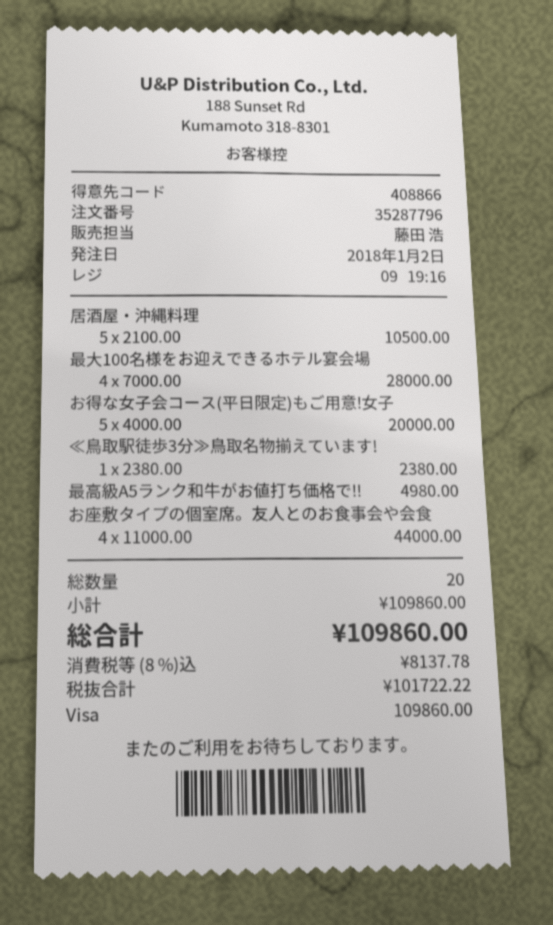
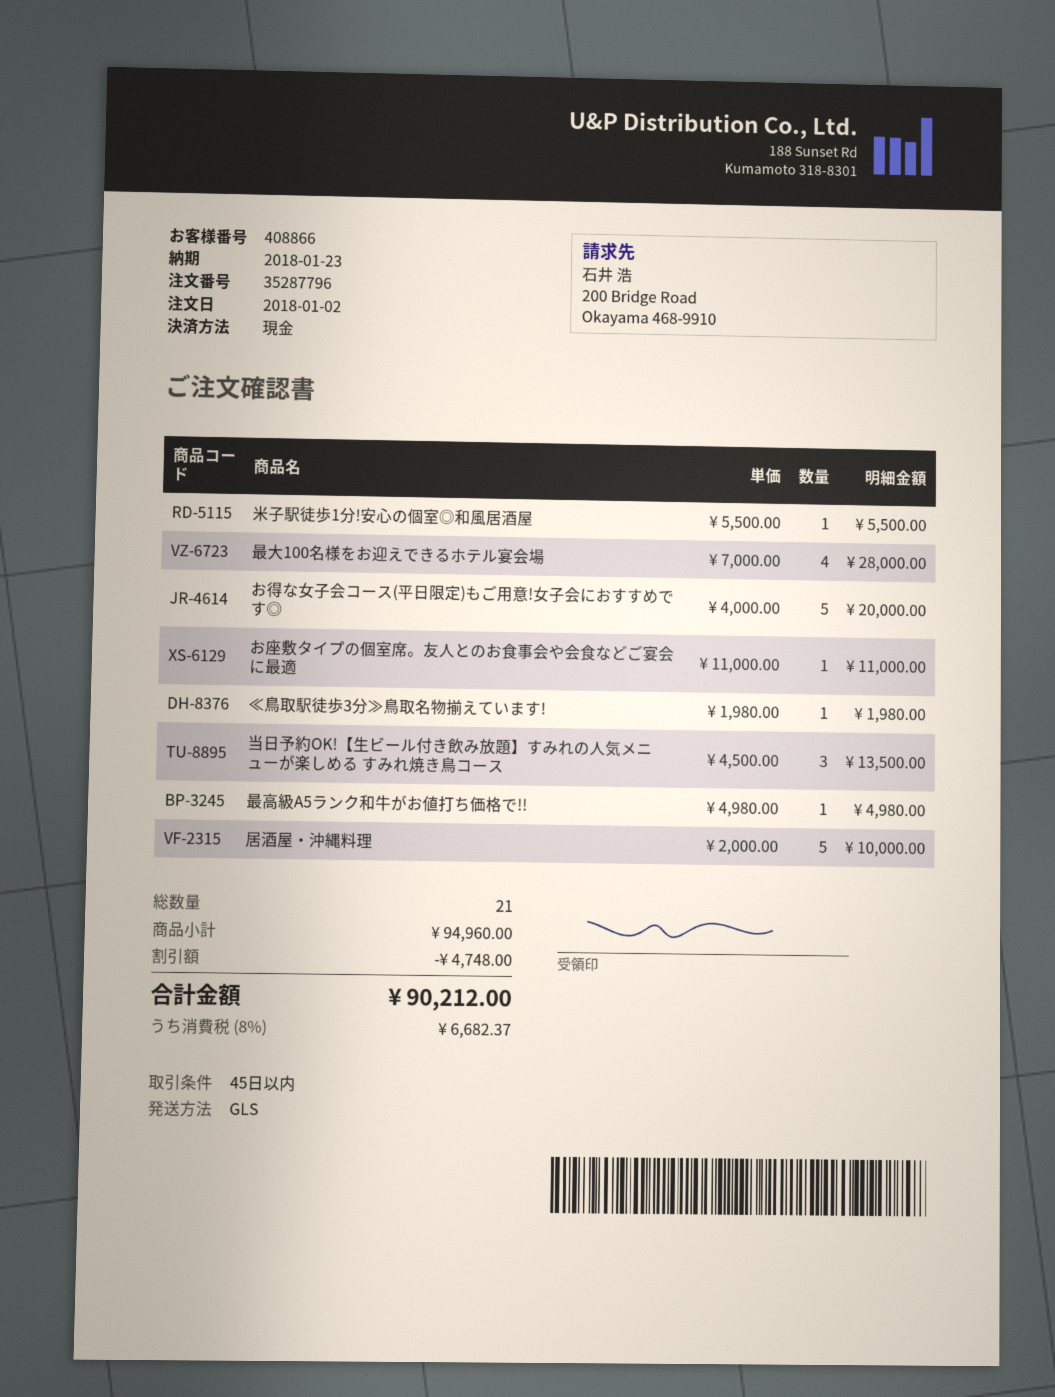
payment method: Visa -> cash
居酒屋・沖縄料理: 5 x 2100.00 = 10500.00 -> 5 x 2000.00 = 10000.00
≪鳥取駅徒歩3分≫鳥取名物揃えています!: 1 x 2380.00 = 2380.00 -> 1 x 1980.00 = 1980.00
お座敷タイプの個室席。友人とのお食事会や会食: 4 x 11000.00 = 44000.00 -> 1 x 11000.00 = 11000.00
米子駅徒歩1分!安心の個室◎和風居酒屋: none -> 1 x 5500.00 = 5500.00
当日予約OK!【生ビール付き飲み放題】すみれの人気メニューが楽しめる すみれ焼き鳥コース: none -> 3 x 4500.00 = 13500.00
total quantity: 20 -> 21
subtotal: 109860.00 -> 94960.00
discount: none -> 4748.00
tax: 8% = 8137.78 -> 8% = 6682.37
total: 109860.00 -> 90212.00

